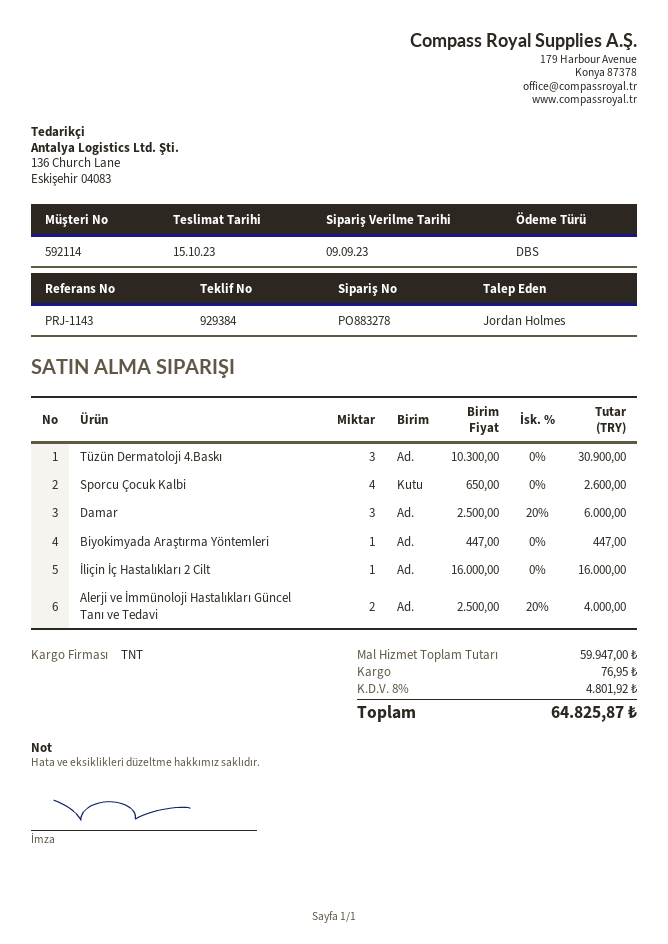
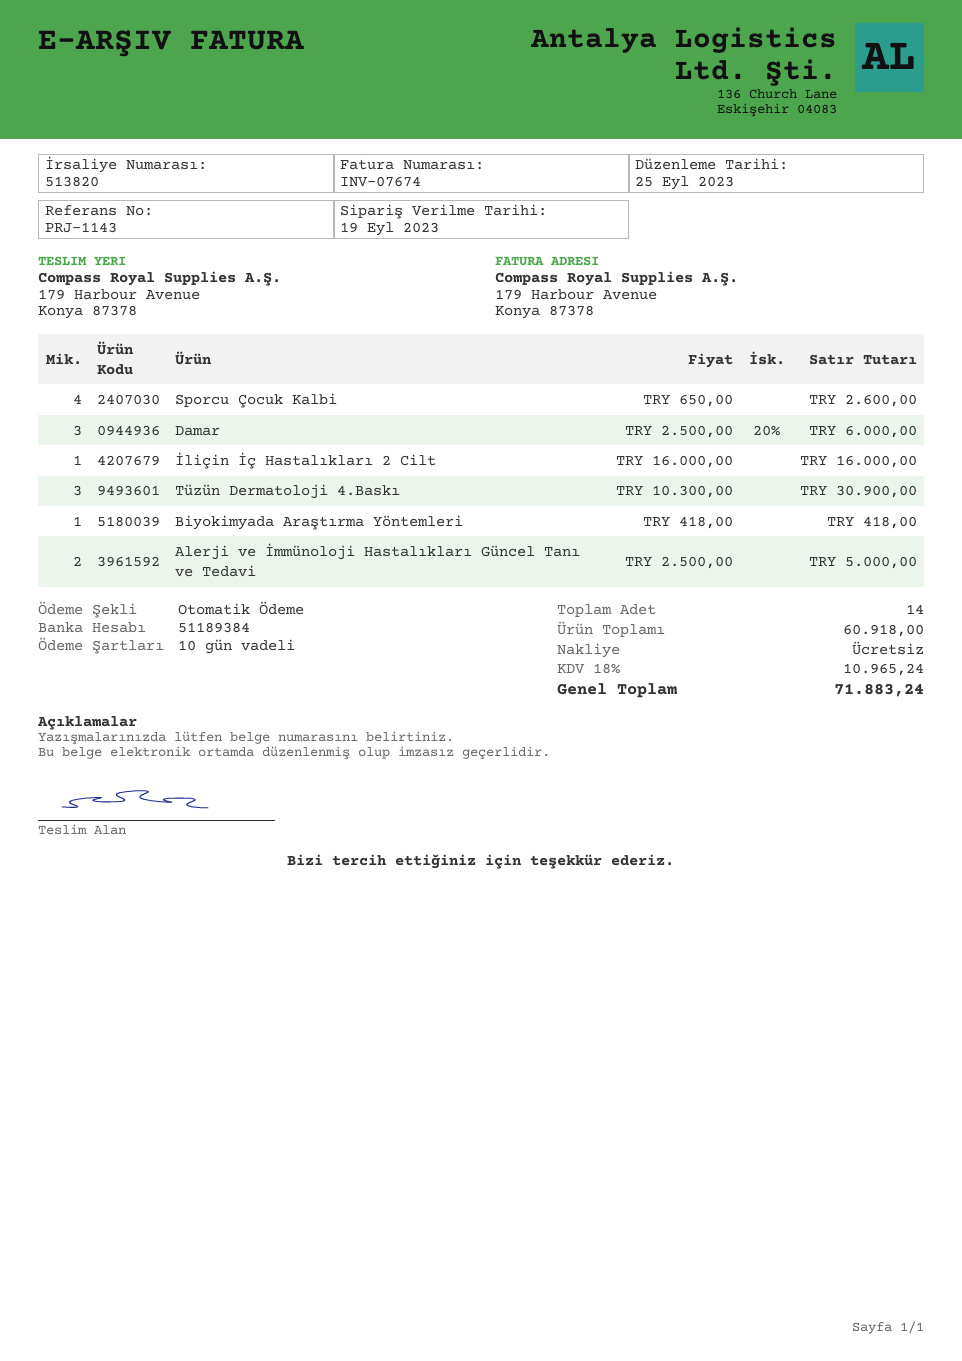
order date: 2023-09-09 -> 2023-09-19
Biyokimyada Araştırma Yöntemleri: 1 x 447.00 = 447.00 -> 1 x 418.00 = 418.00
Alerji ve İmmünoloji Hastalıkları Güncel Tanı ve Tedavi: 2 x 2500.00 - 20% = 4000.00 -> 2 x 2500.00 = 5000.00
subtotal: 59947.00 -> 60918.00
shipping: 76.95 -> 0.00
tax: 8% = 4801.92 -> 18% = 10965.24
total: 64825.87 -> 71883.24

